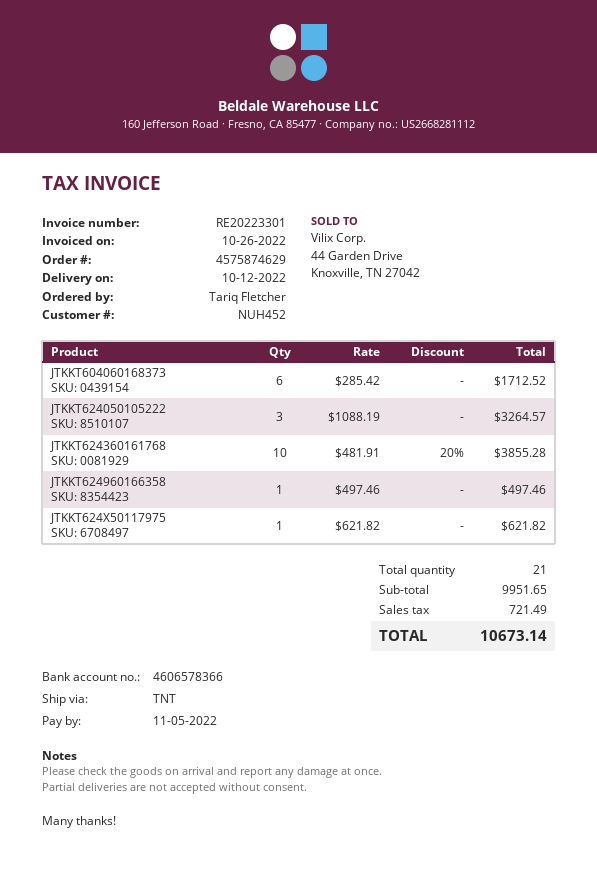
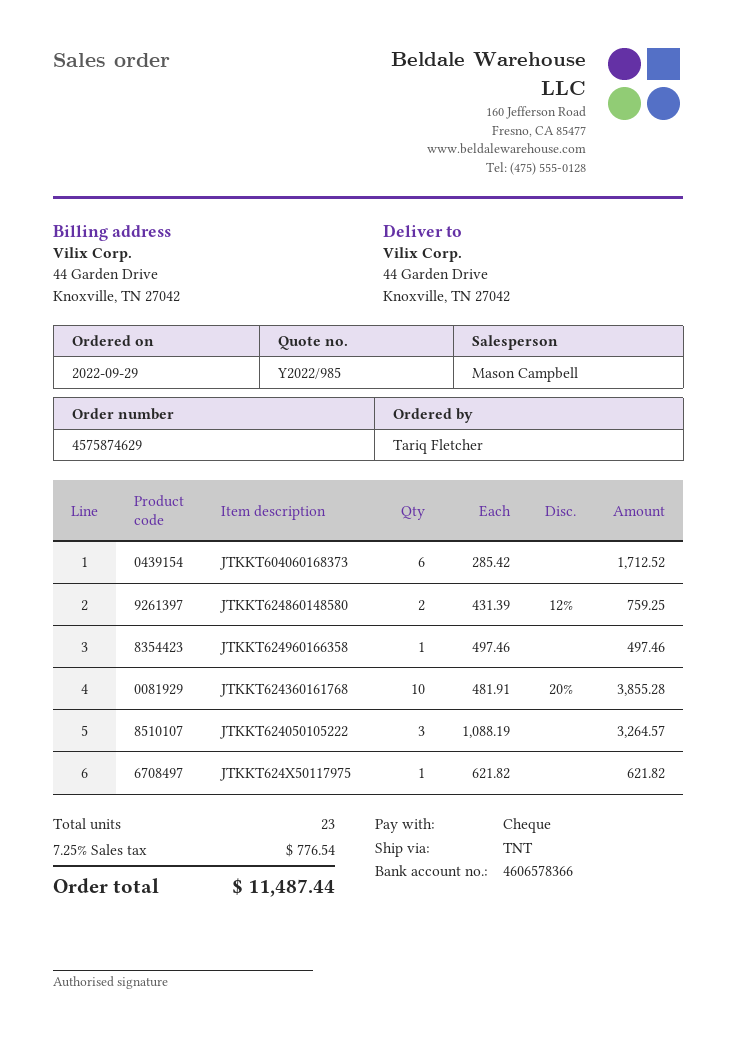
JTKKT624860148580: none -> 2 x 431.39 - 12% = 759.25
total quantity: 21 -> 23
tax: 721.49 -> 776.54
total: 10673.14 -> 11487.44

